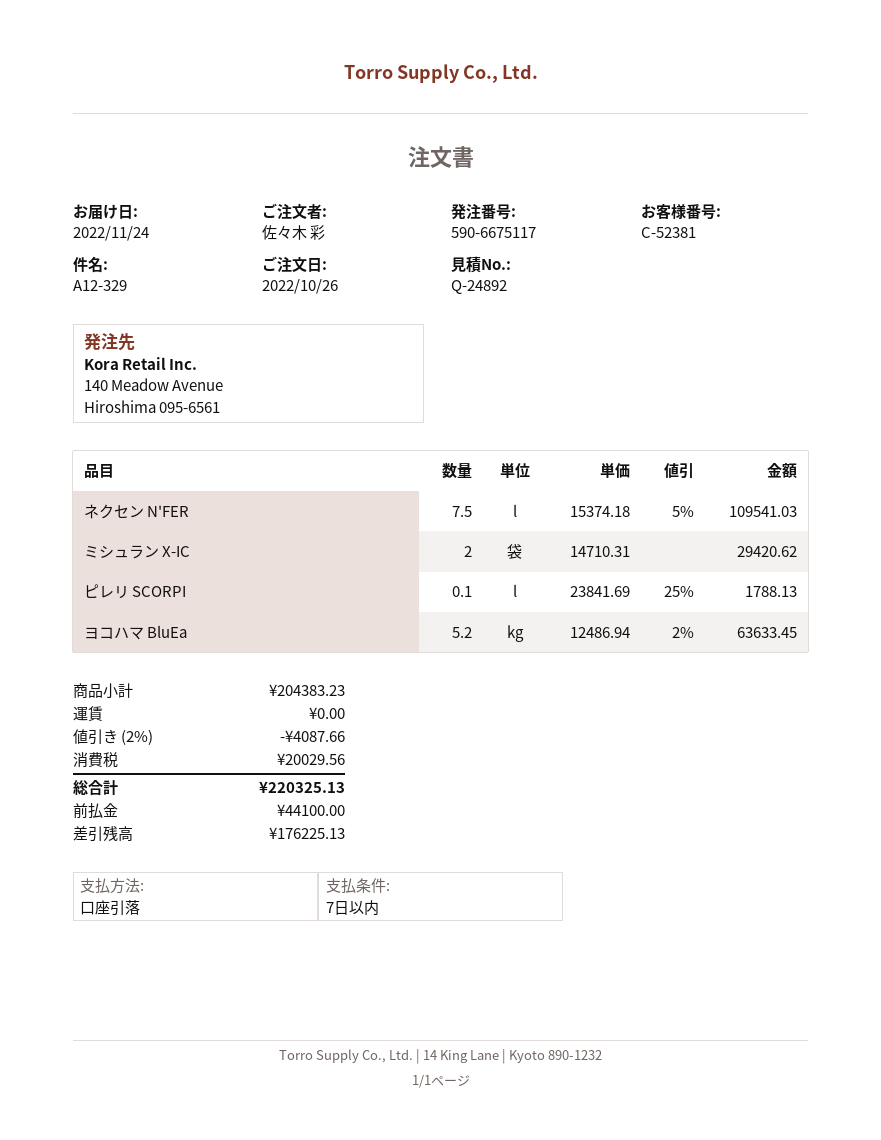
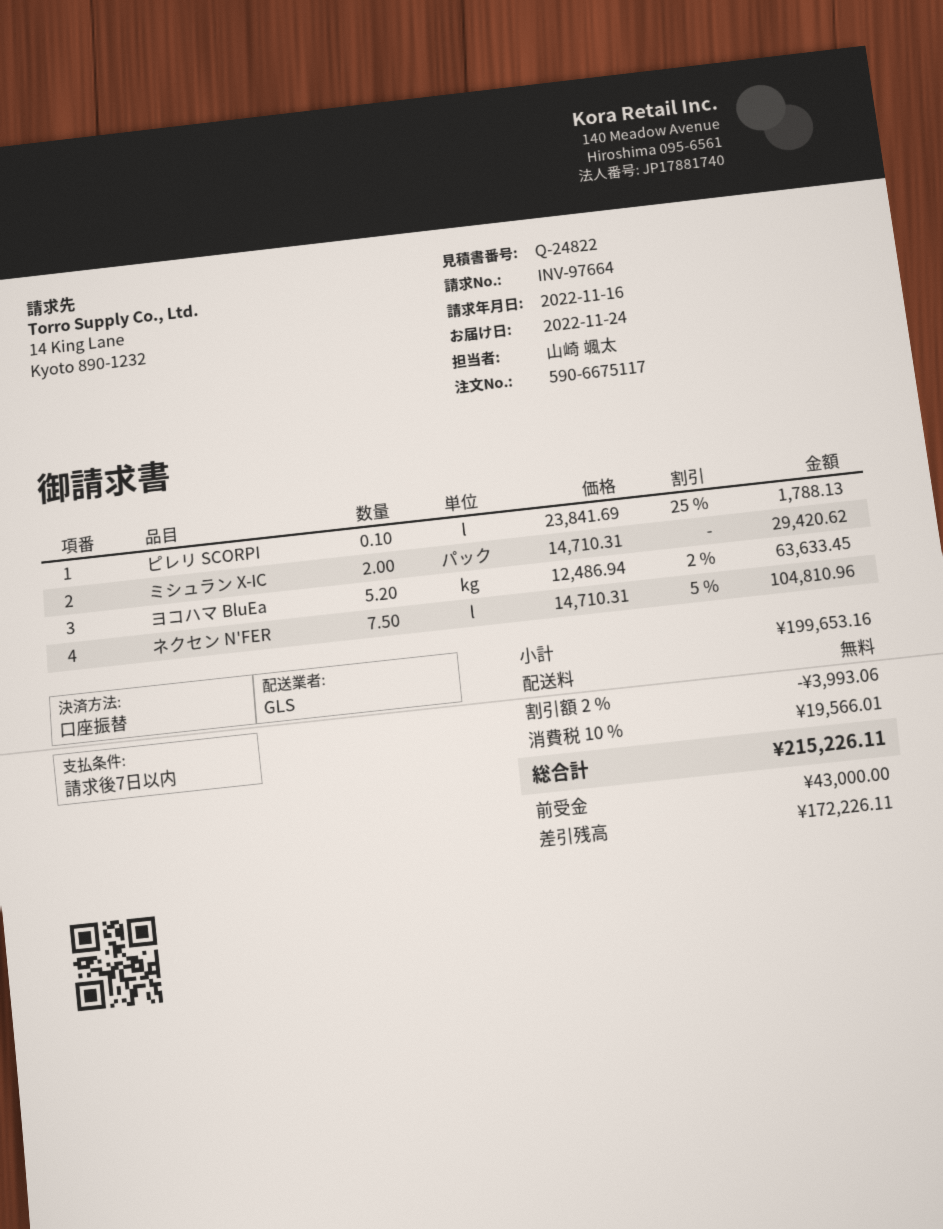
quote number: Q-24892 -> Q-24822
ネクセン N'FER: 7.5 x 15374.18 - 5% = 109541.03 -> 7.5 x 14710.31 - 5% = 104810.96
subtotal: 204383.23 -> 199653.16
discount: 2% = 4087.66 -> 2% = 3993.06
tax: 20029.56 -> 19566.01
total: 220325.13 -> 215226.11
deposit: 44100.00 -> 43000.00
balance: 176225.13 -> 172226.11

